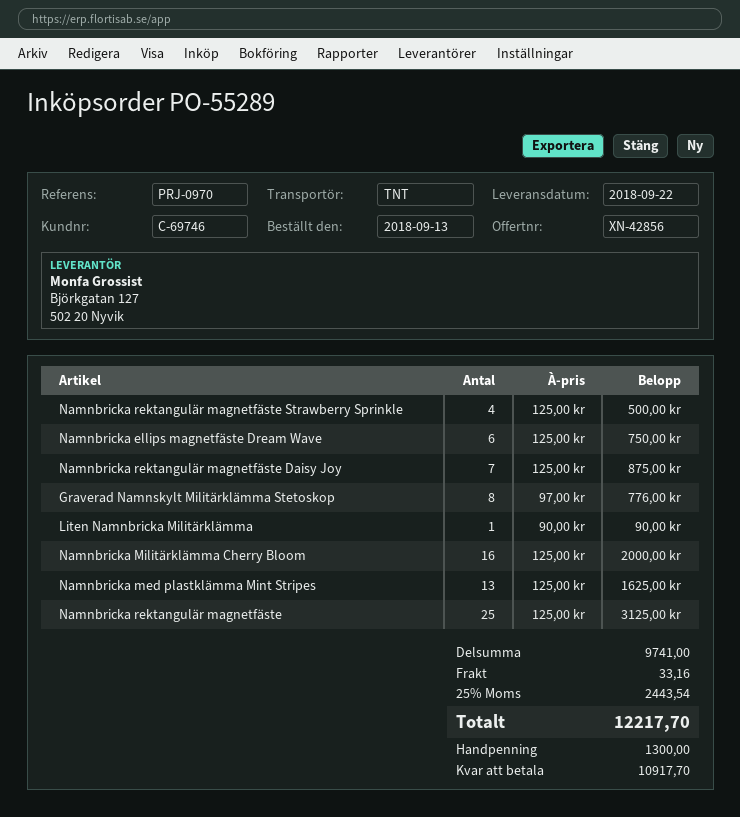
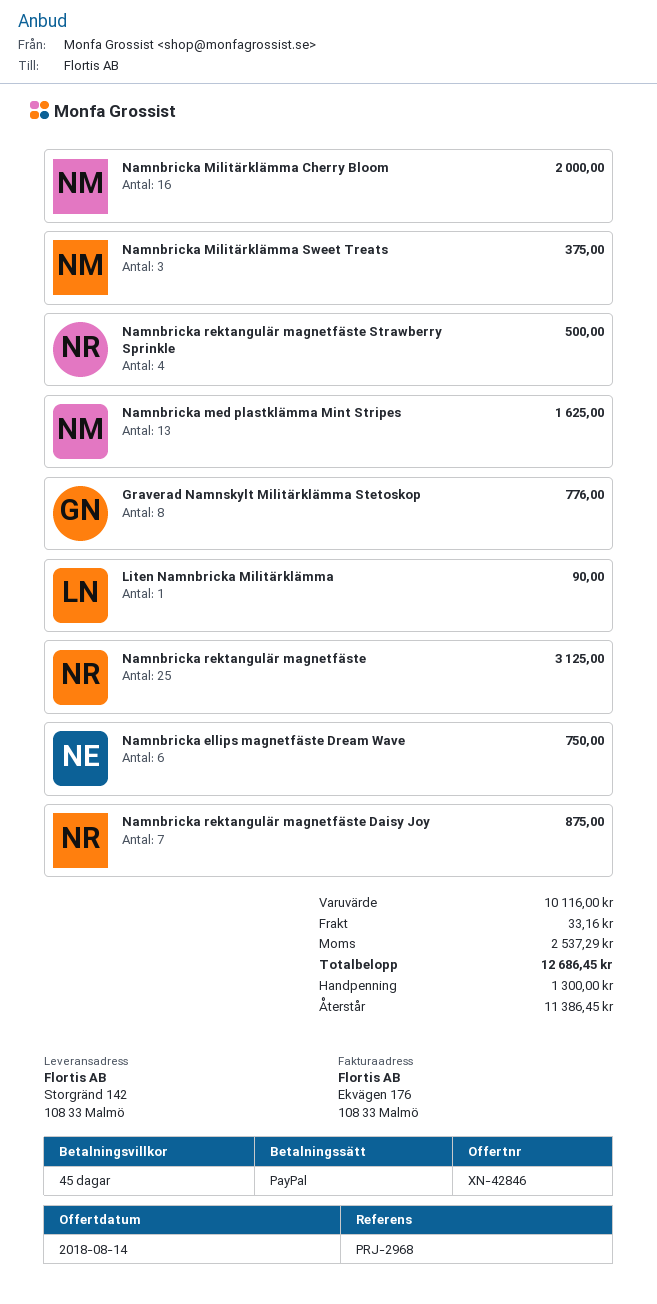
quote number: XN-42856 -> XN-42846
reference: PRJ-0970 -> PRJ-2968
Namnbricka Militärklämma Sweet Treats: none -> 3 for 375.00
subtotal: 9741.00 -> 10116.00
tax: 2443.54 -> 2537.29
total: 12217.70 -> 12686.45
balance: 10917.70 -> 11386.45

